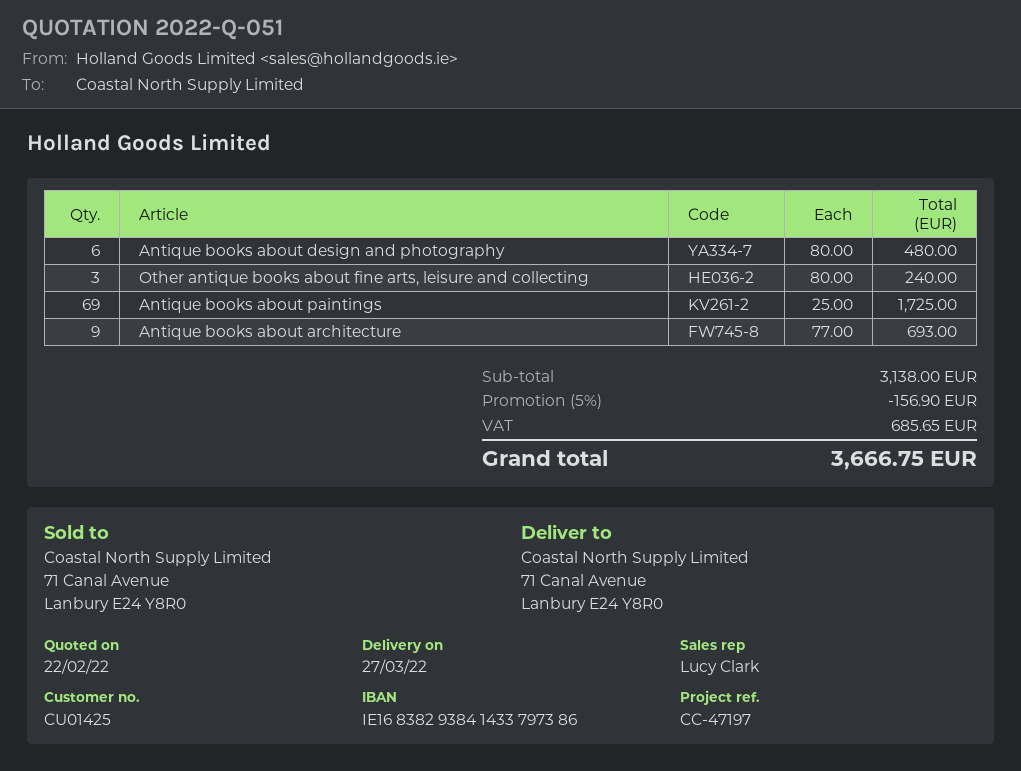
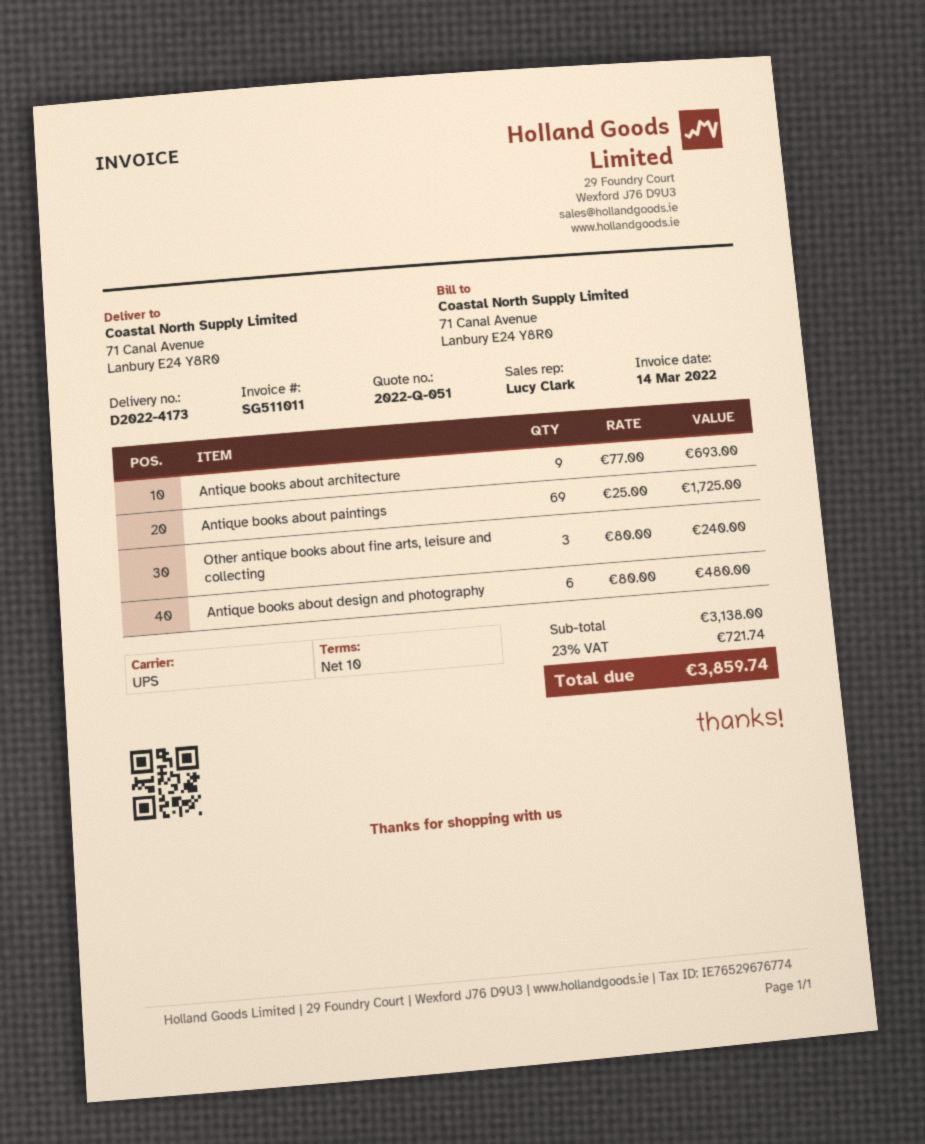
discount: 5% = 156.90 -> none
tax: 685.65 -> 721.74
total: 3666.75 -> 3859.74

